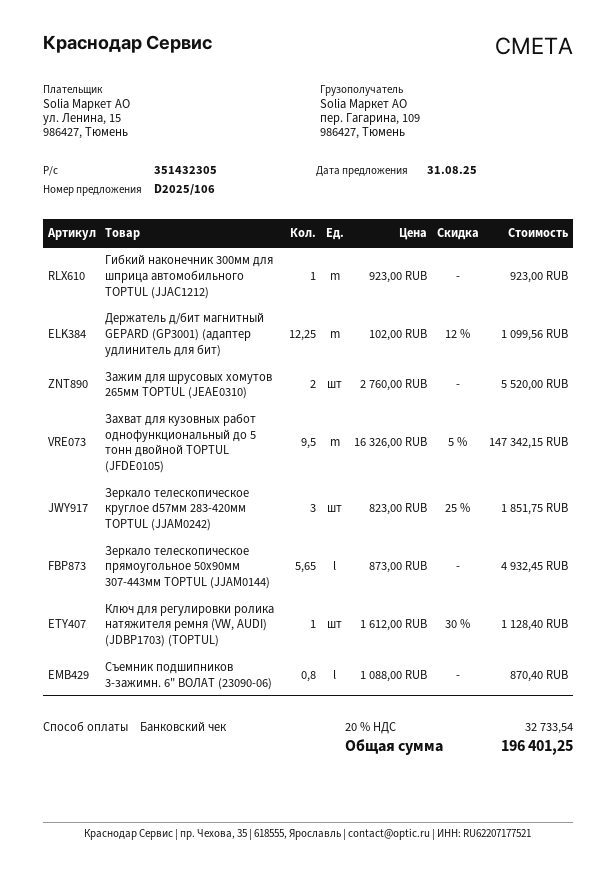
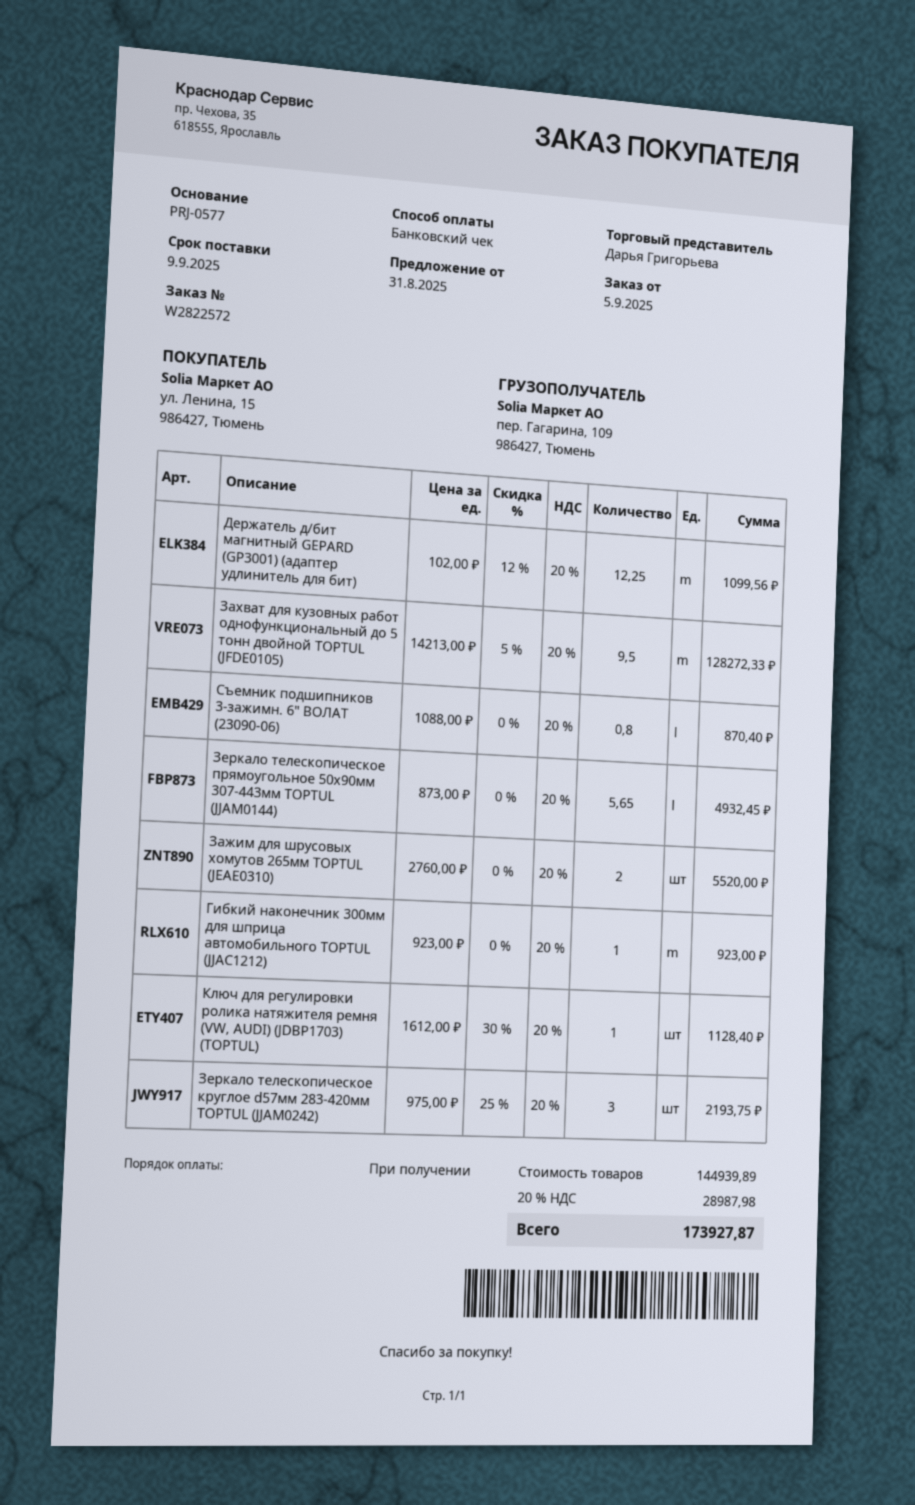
Захват для кузовных работ однофункциональный до 5 тонн двойной TOPTUL (JFDE0105): 9.5 x 16326.00 - 5% = 147342.15 -> 9.5 x 14213.00 - 5% = 128272.33
Зеркало телескопическое круглое d57мм 283-420мм TOPTUL (JJAM0242): 3 x 823.00 - 25% = 1851.75 -> 3 x 975.00 - 25% = 2193.75
tax: 20% = 32733.54 -> 20% = 28987.98
total: 196401.25 -> 173927.87

